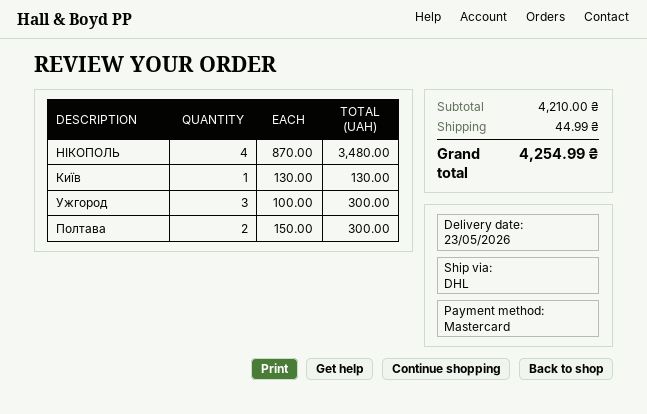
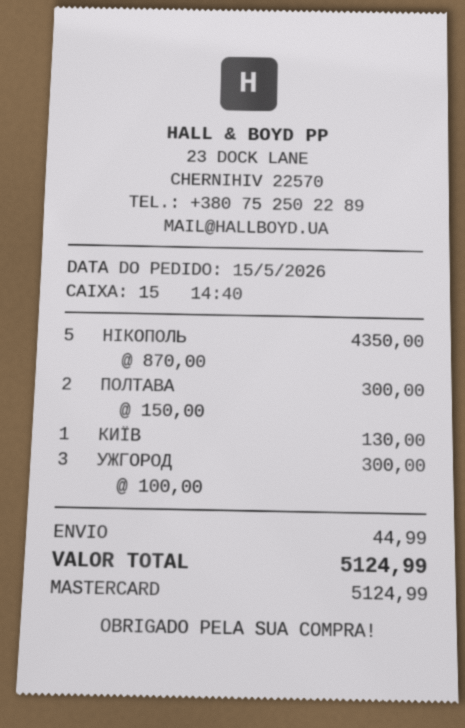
НІКОПОЛЬ: 4 x 870.00 = 3480.00 -> 5 x 870.00 = 4350.00
total: 4254.99 -> 5124.99

